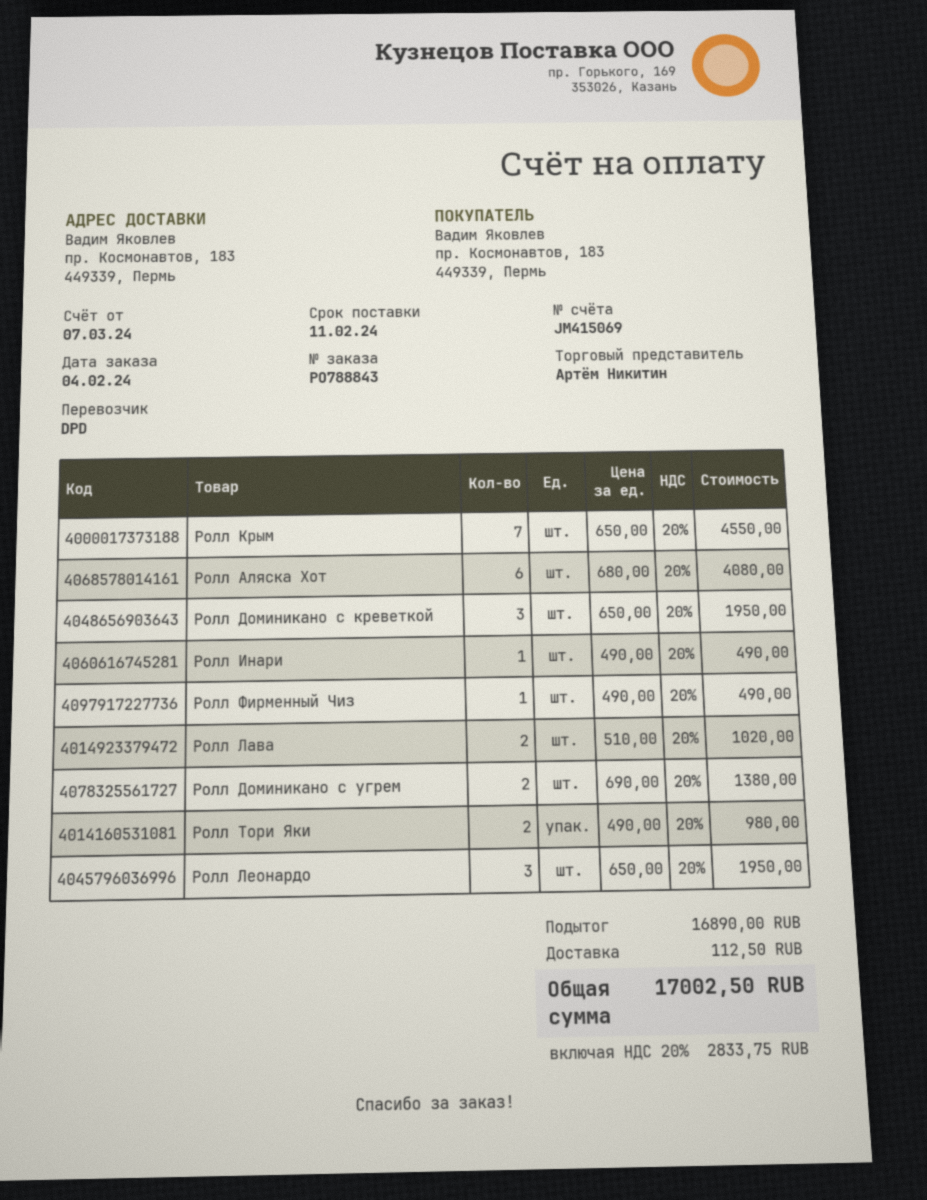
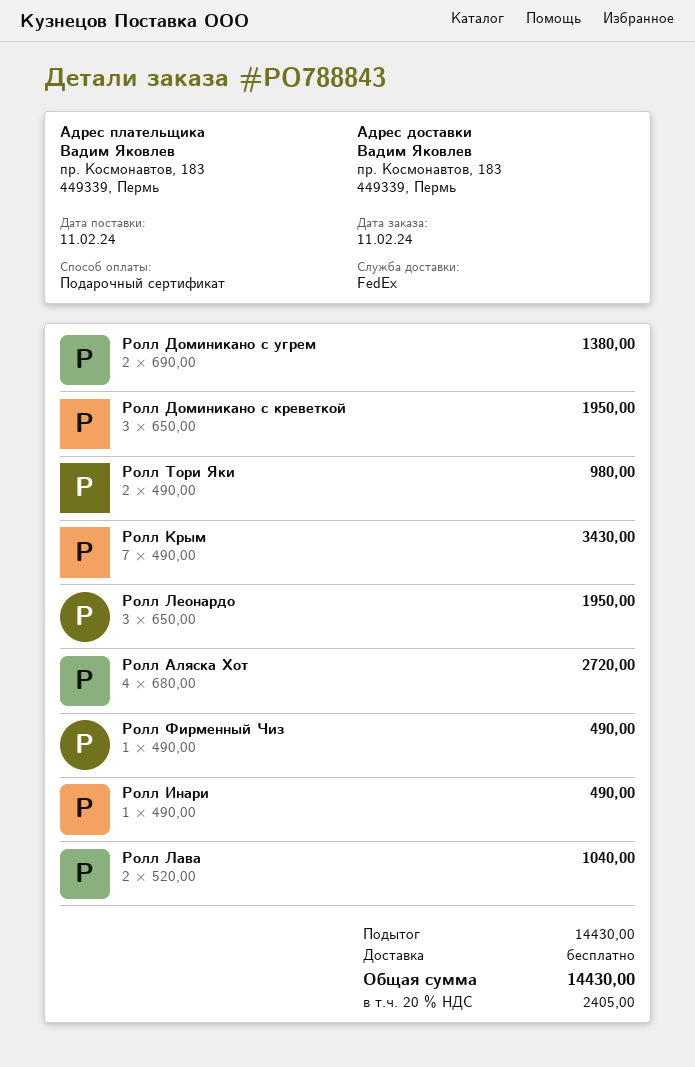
order date: 2024-02-04 -> 2024-02-11
shipping method: DPD -> FedEx
Ролл Крым: 7 x 650.00 = 4550.00 -> 7 x 490.00 = 3430.00
Ролл Аляска Хот: 6 x 680.00 = 4080.00 -> 4 x 680.00 = 2720.00
Ролл Лава: 2 x 510.00 = 1020.00 -> 2 x 520.00 = 1040.00
subtotal: 16890.00 -> 14430.00
shipping: 112.50 -> 0.00
tax: 20% = 2833.75 -> 20% = 2405.00
total: 17002.50 -> 14430.00

